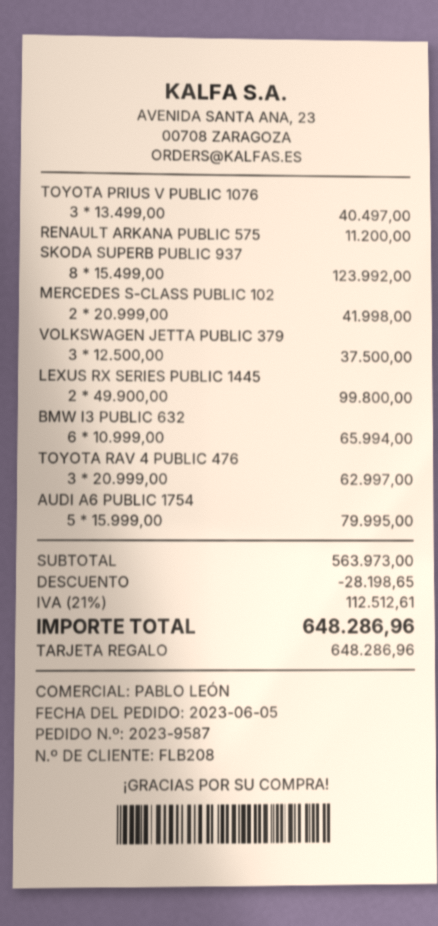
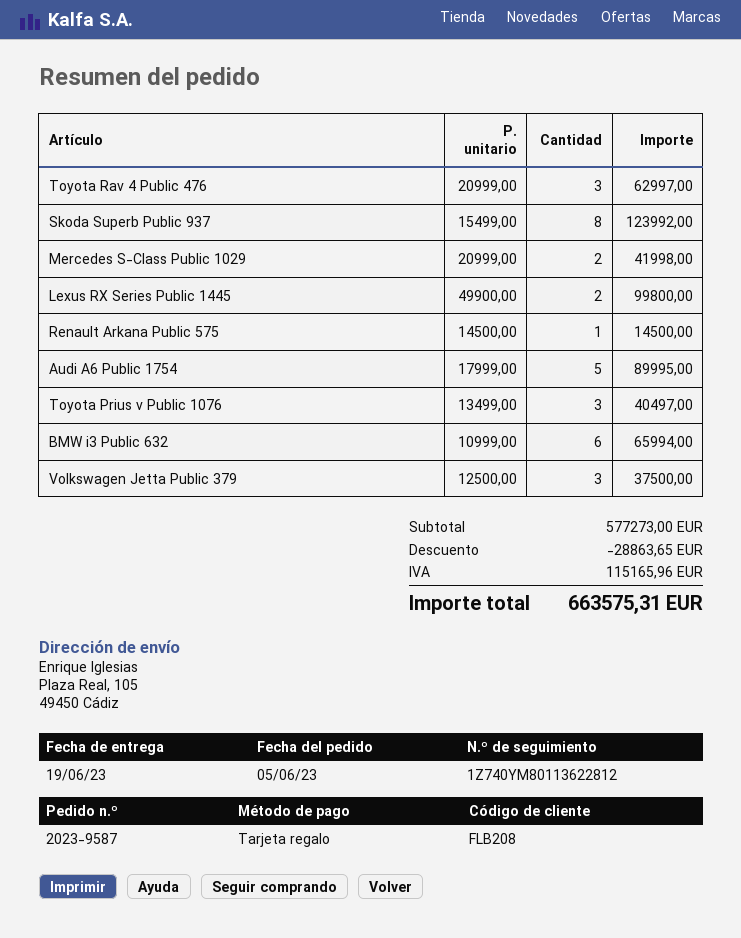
RENAULT ARKANA PUBLIC 575: 1 x 11200.00 = 11200.00 -> 1 x 14500.00 = 14500.00
AUDI A6 PUBLIC 1754: 5 x 15999.00 = 79995.00 -> 5 x 17999.00 = 89995.00
subtotal: 563973.00 -> 577273.00
discount: 28198.65 -> 28863.65
tax: 112512.61 -> 115165.96
total: 648286.96 -> 663575.31

